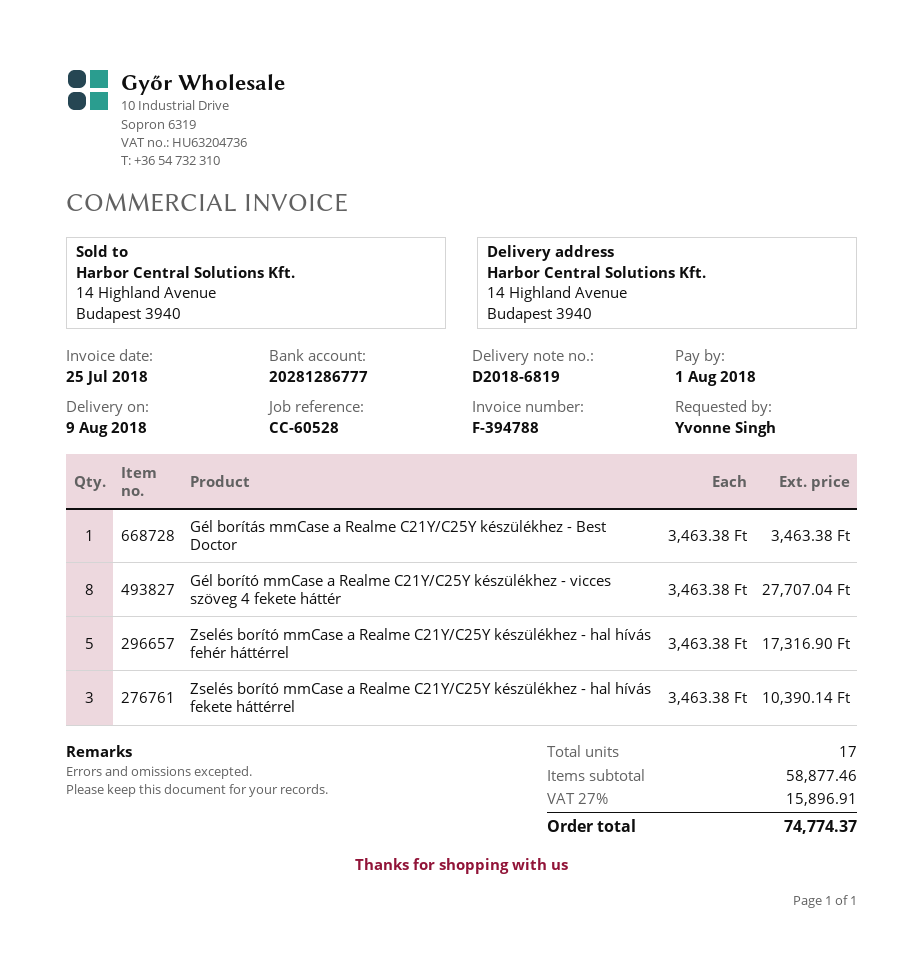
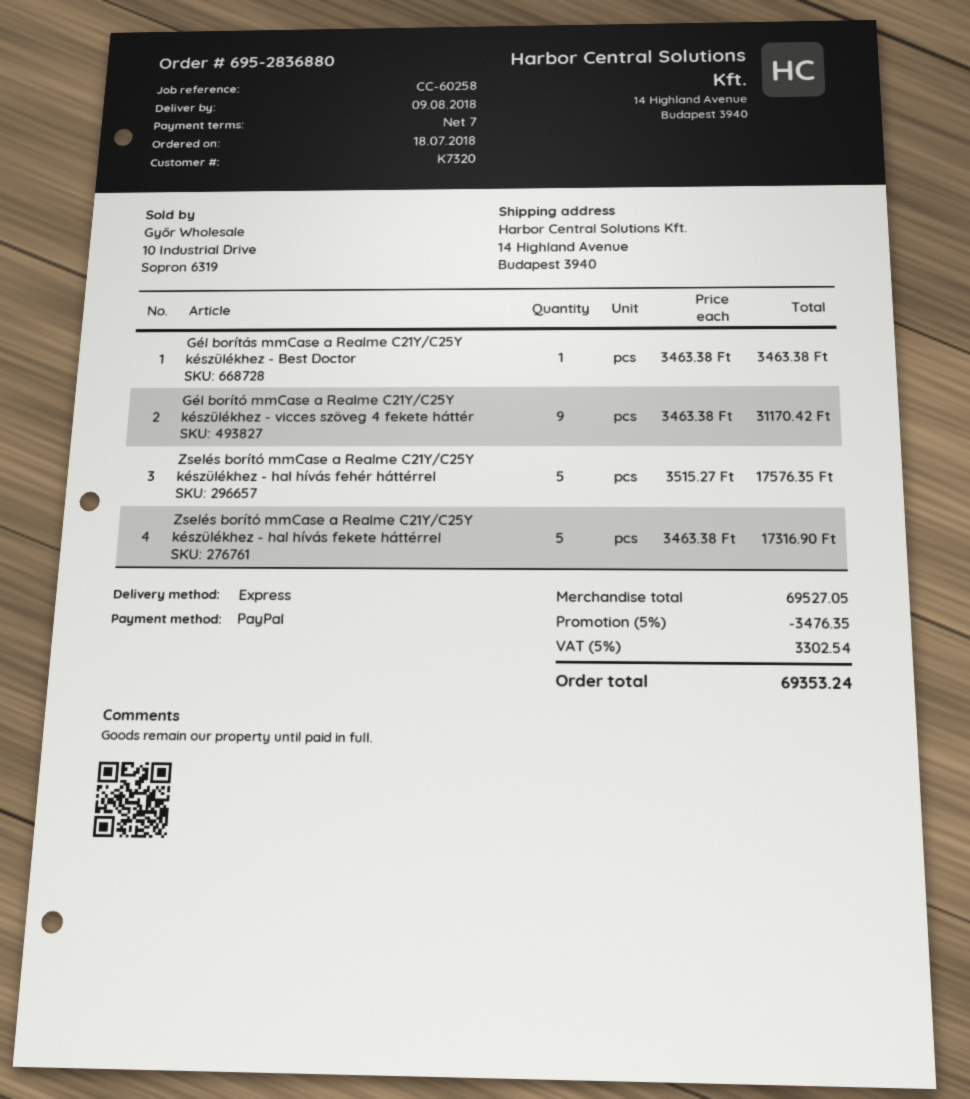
reference: CC-60528 -> CC-60258
Gél borító mmCase a Realme C21Y/C25Y készülékhez - vicces szöveg 4 fekete háttér: 8 x 3463.38 = 27707.04 -> 9 x 3463.38 = 31170.42
Zselés borító mmCase a Realme C21Y/C25Y készülékhez - hal hívás fehér háttérrel: 5 x 3463.38 = 17316.90 -> 5 x 3515.27 = 17576.35
Zselés borító mmCase a Realme C21Y/C25Y készülékhez - hal hívás fekete háttérrel: 3 x 3463.38 = 10390.14 -> 5 x 3463.38 = 17316.90
subtotal: 58877.46 -> 69527.05
discount: none -> 5% = 3476.35
tax: 27% = 15896.91 -> 5% = 3302.54
total: 74774.37 -> 69353.24

